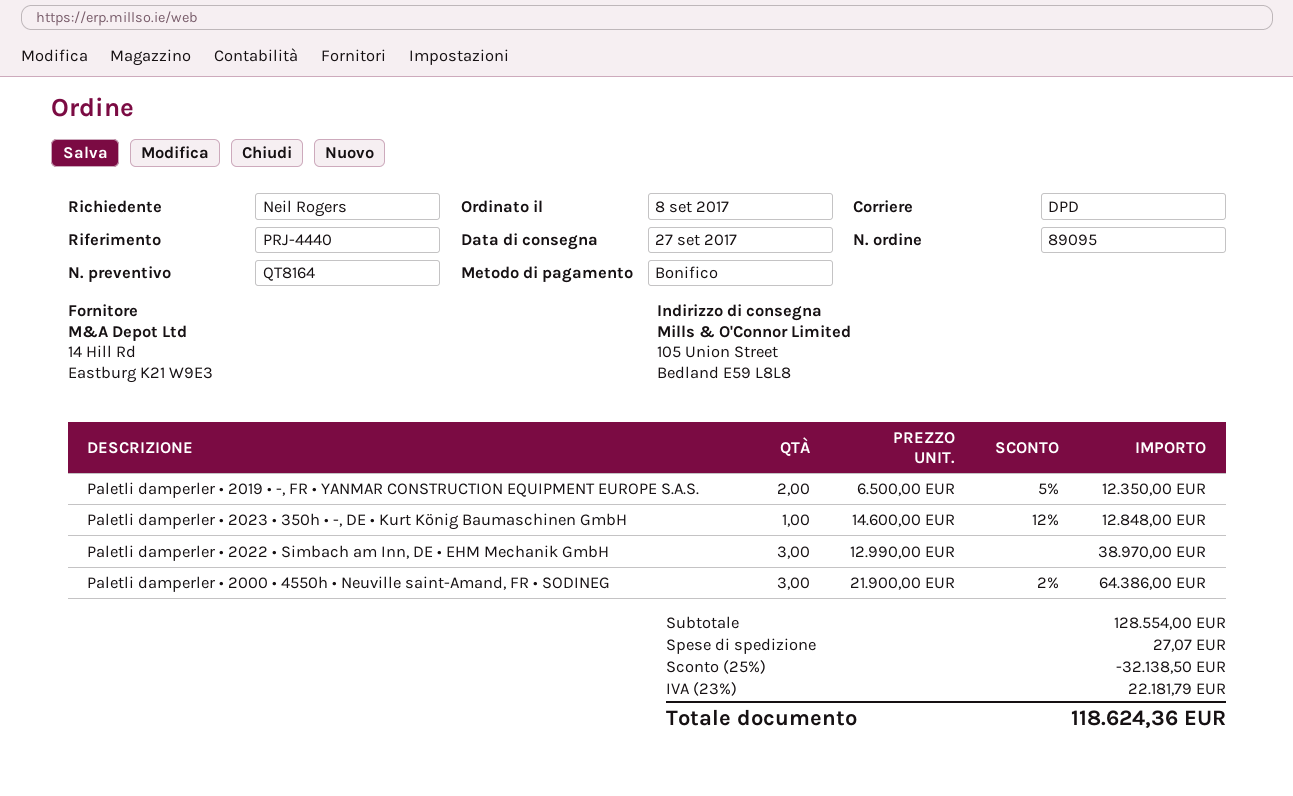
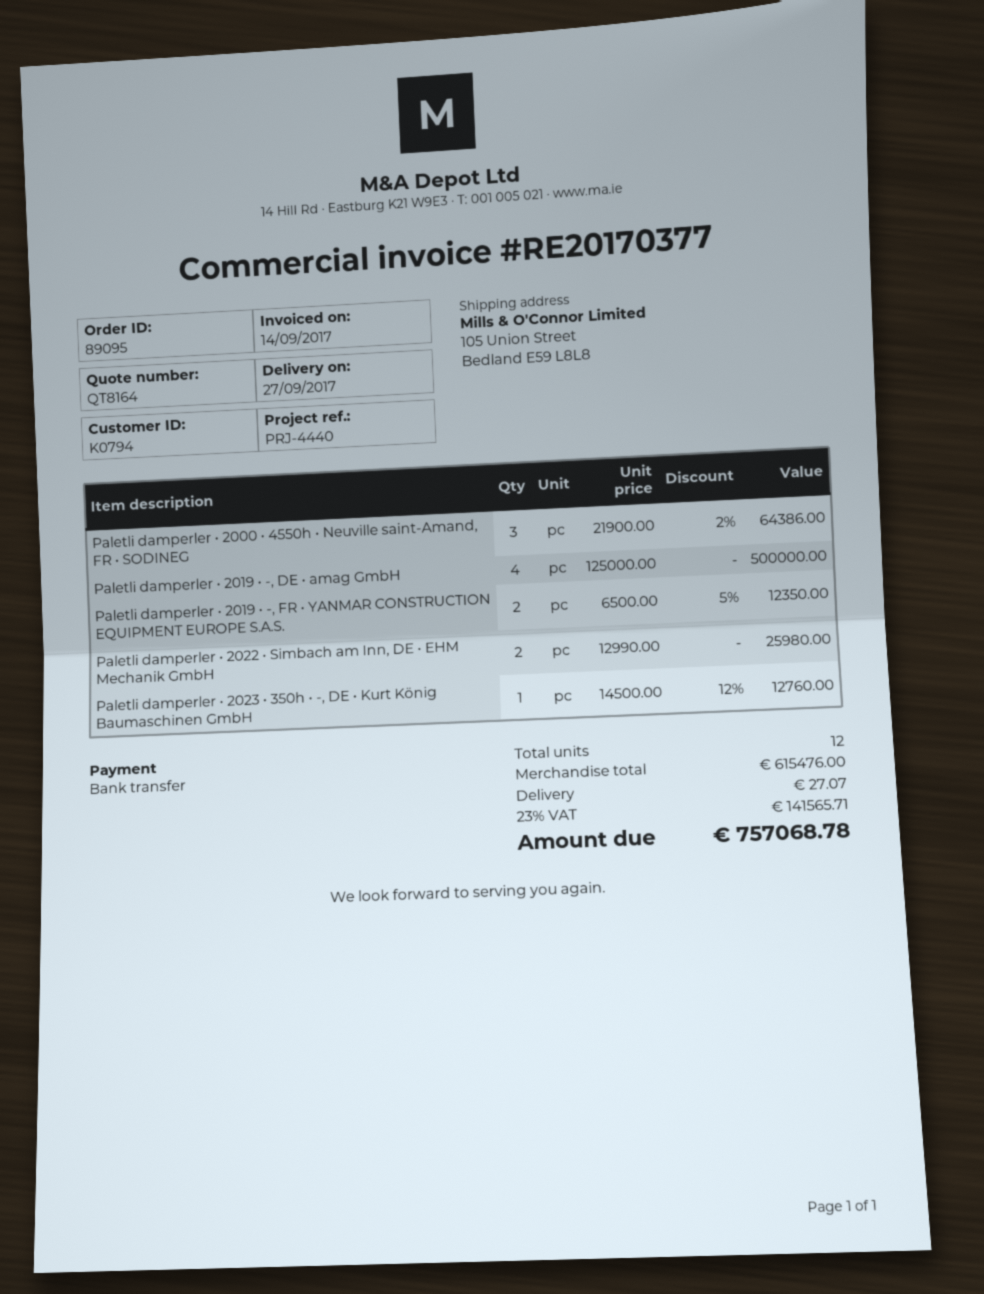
Paletli damperler • 2023 • 350h • -, DE • Kurt König Baumaschinen GmbH: 1 x 14600.00 - 12% = 12848.00 -> 1 x 14500.00 - 12% = 12760.00
Paletli damperler • 2022 • Simbach am Inn, DE • EHM Mechanik GmbH: 3 x 12990.00 = 38970.00 -> 2 x 12990.00 = 25980.00
Paletli damperler • 2019 • -, DE • amag GmbH: none -> 4 x 125000.00 = 500000.00
subtotal: 128554.00 -> 615476.00
discount: 25% = 32138.50 -> none
tax: 23% = 22181.79 -> 23% = 141565.71
total: 118624.36 -> 757068.78

